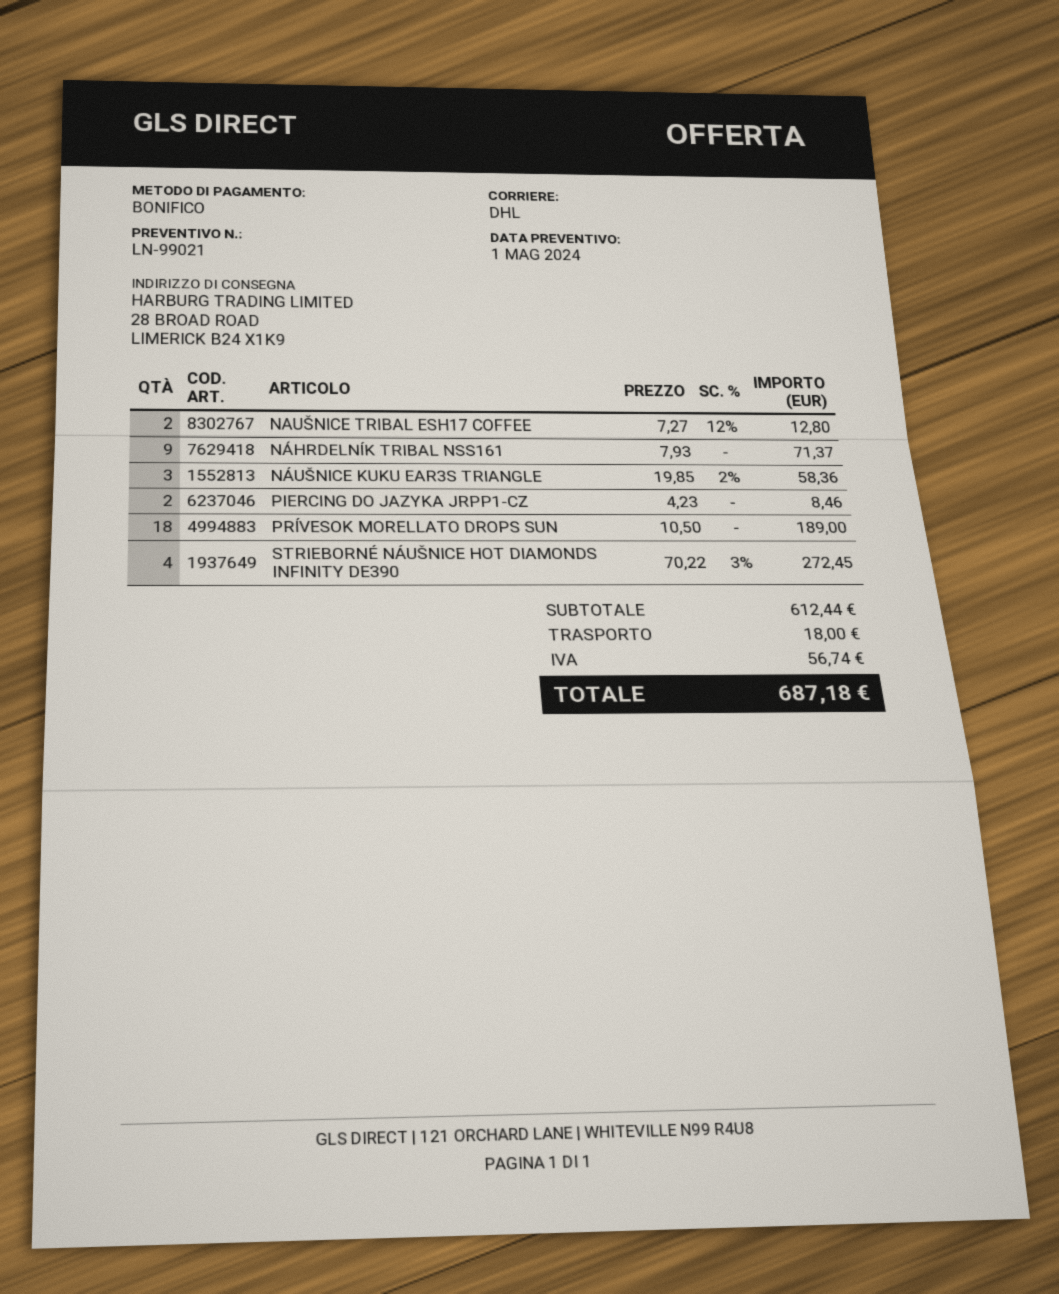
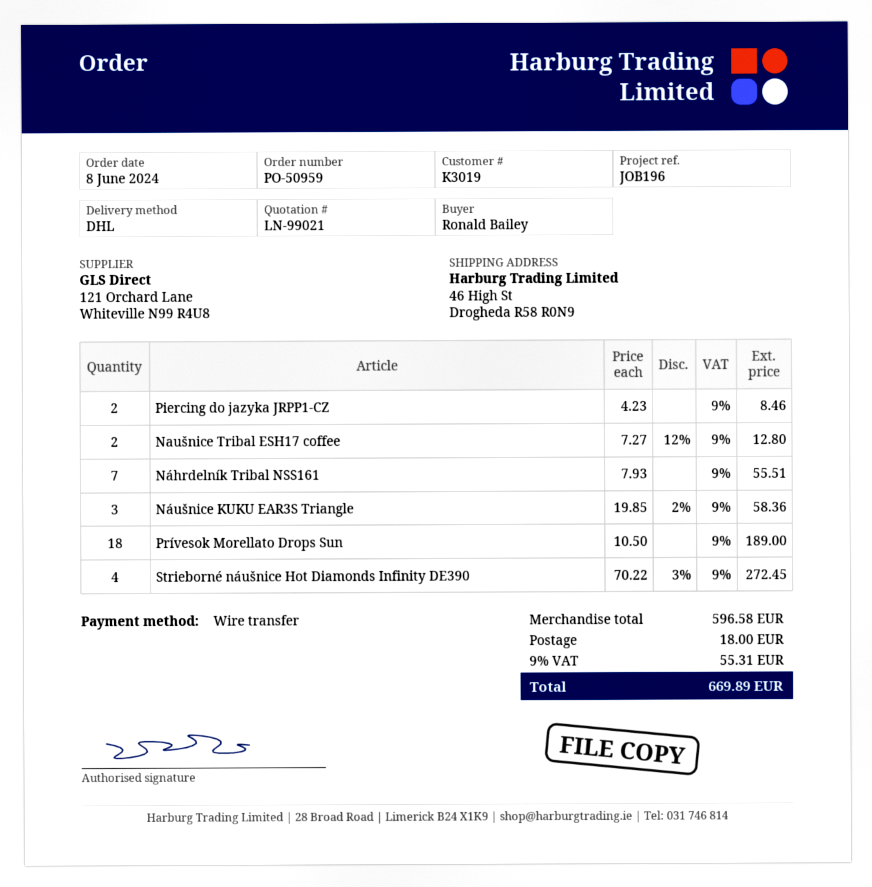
ship to: 28 BROAD ROAD, LIMERICK B24 X1K9 -> 46 High St, Drogheda R58 R0N9
NÁHRDELNÍK TRIBAL NSS161: 9 x 7.93 = 71.37 -> 7 x 7.93 = 55.51
subtotal: 612.44 -> 596.58
tax: 56.74 -> 55.31
total: 687.18 -> 669.89

